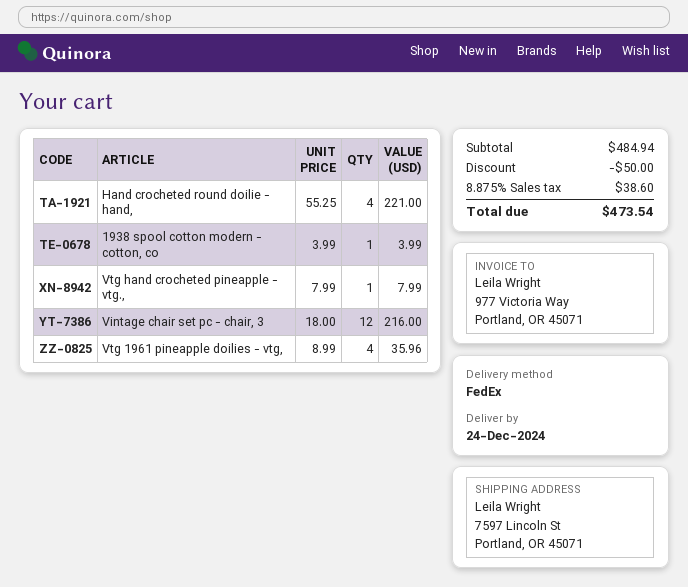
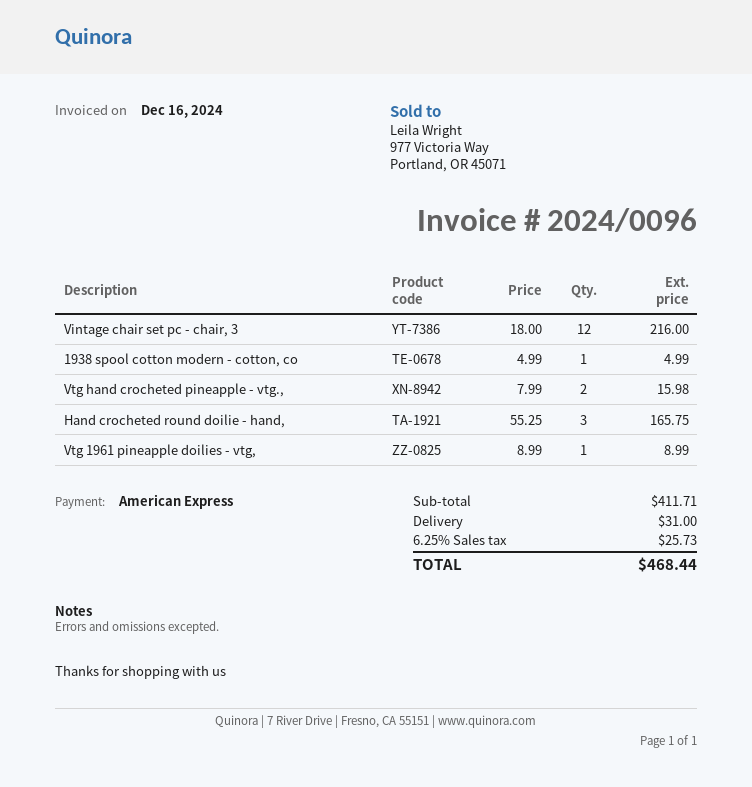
Hand crocheted round doilie - hand,: 4 x 55.25 = 221.00 -> 3 x 55.25 = 165.75
1938 spool cotton modern - cotton, co: 1 x 3.99 = 3.99 -> 1 x 4.99 = 4.99
Vtg hand crocheted pineapple - vtg.,: 1 x 7.99 = 7.99 -> 2 x 7.99 = 15.98
Vtg 1961 pineapple doilies - vtg,: 4 x 8.99 = 35.96 -> 1 x 8.99 = 8.99
subtotal: 484.94 -> 411.71
discount: 50.00 -> none
shipping: none -> 31.00
tax: 8.875% = 38.60 -> 6.25% = 25.73
total: 473.54 -> 468.44

